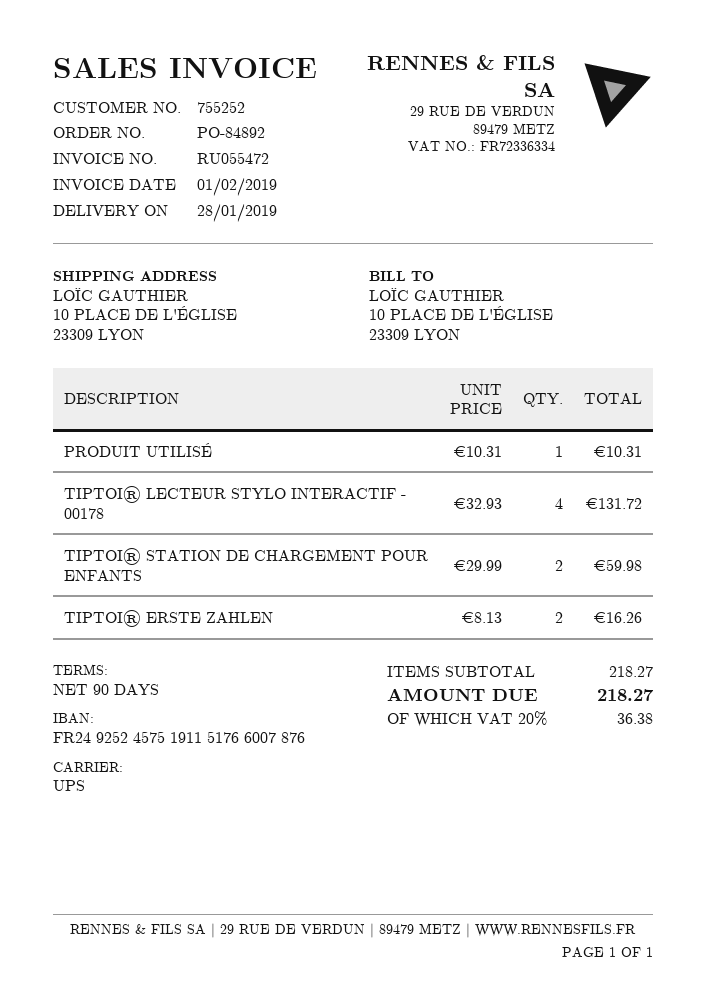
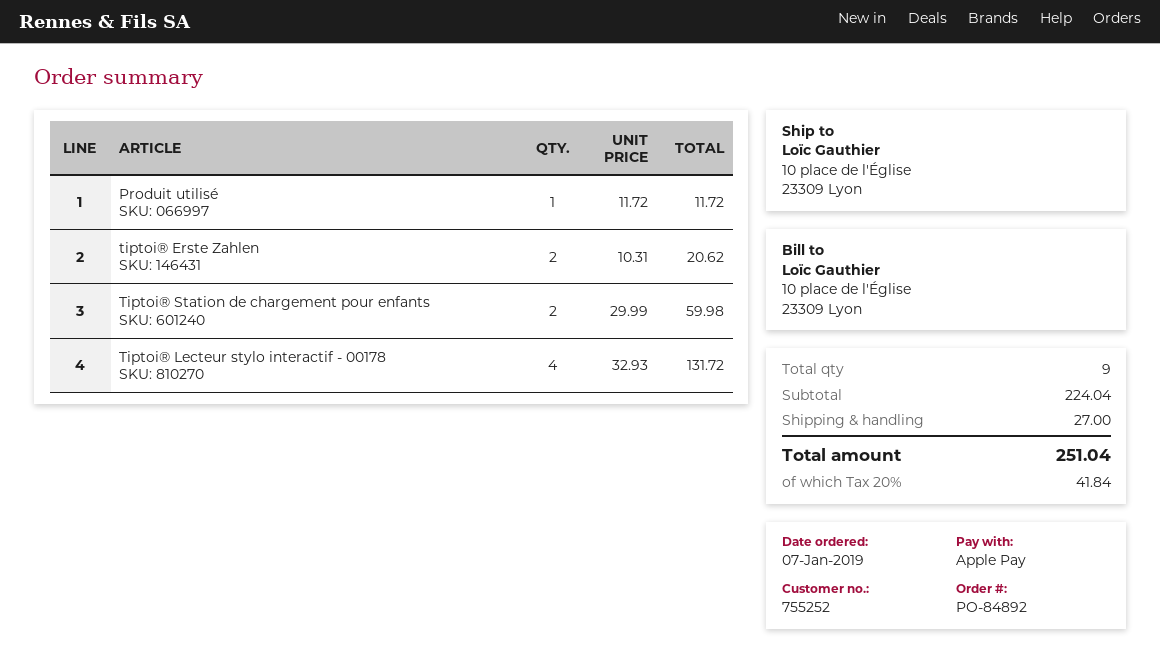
PRODUIT UTILISÉ: 1 x 10.31 = 10.31 -> 1 x 11.72 = 11.72
TIPTOI® ERSTE ZAHLEN: 2 x 8.13 = 16.26 -> 2 x 10.31 = 20.62
subtotal: 218.27 -> 224.04
shipping: none -> 27.00
tax: 20% = 36.38 -> 20% = 41.84
total: 218.27 -> 251.04

